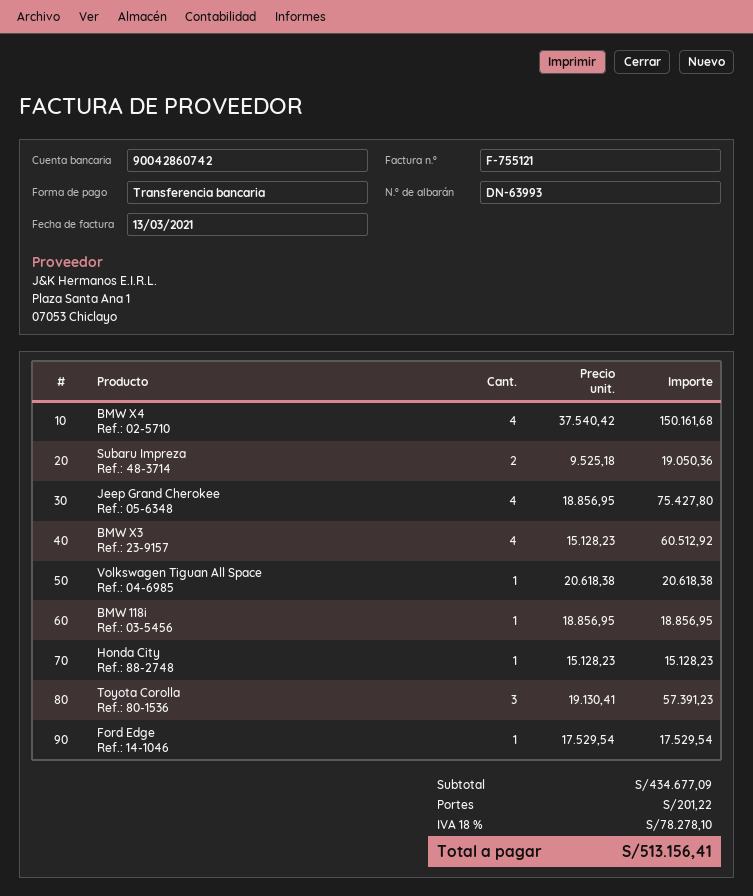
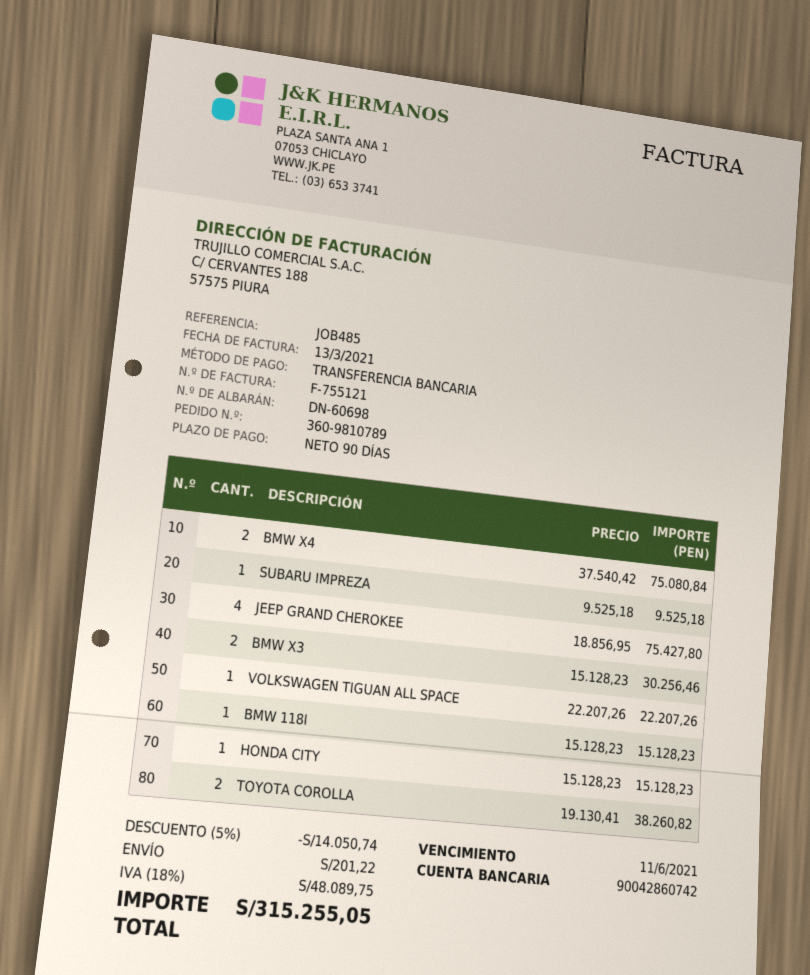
delivery note number: DN-63993 -> DN-60698
BMW X4: 4 x 37540.42 = 150161.68 -> 2 x 37540.42 = 75080.84
Subaru Impreza: 2 x 9525.18 = 19050.36 -> 1 x 9525.18 = 9525.18
BMW X3: 4 x 15128.23 = 60512.92 -> 2 x 15128.23 = 30256.46
Volkswagen Tiguan All Space: 1 x 20618.38 = 20618.38 -> 1 x 22207.26 = 22207.26
BMW 118i: 1 x 18856.95 = 18856.95 -> 1 x 15128.23 = 15128.23
Toyota Corolla: 3 x 19130.41 = 57391.23 -> 2 x 19130.41 = 38260.82
Ford Edge: 1 x 17529.54 = 17529.54 -> none
discount: none -> 5% = 14050.74
tax: 18% = 78278.10 -> 18% = 48089.75
total: 513156.41 -> 315255.05

